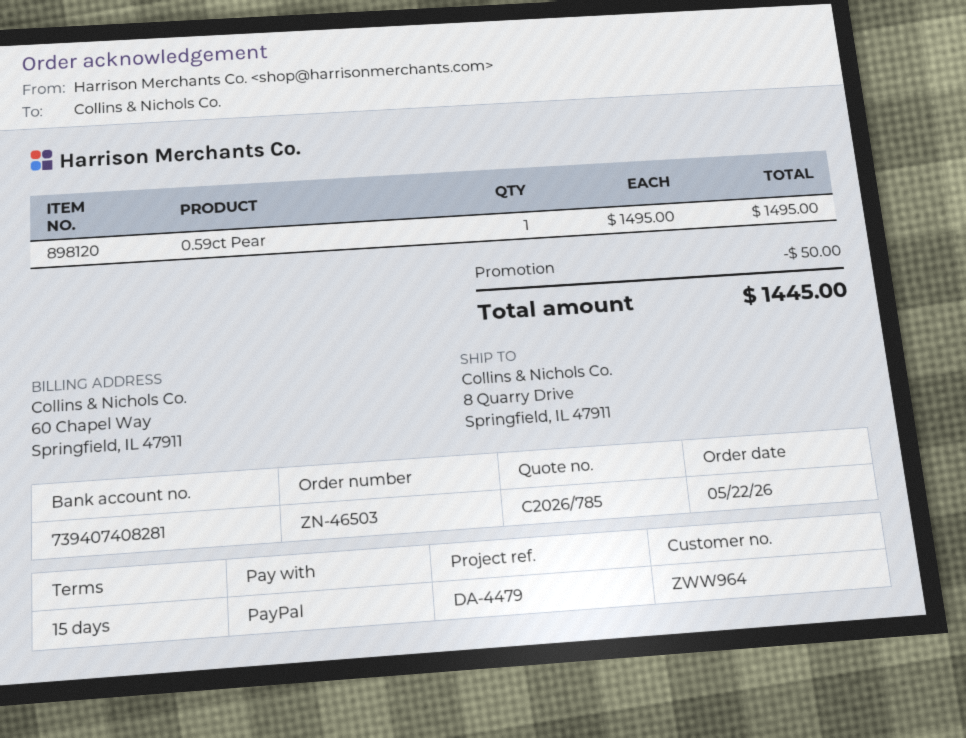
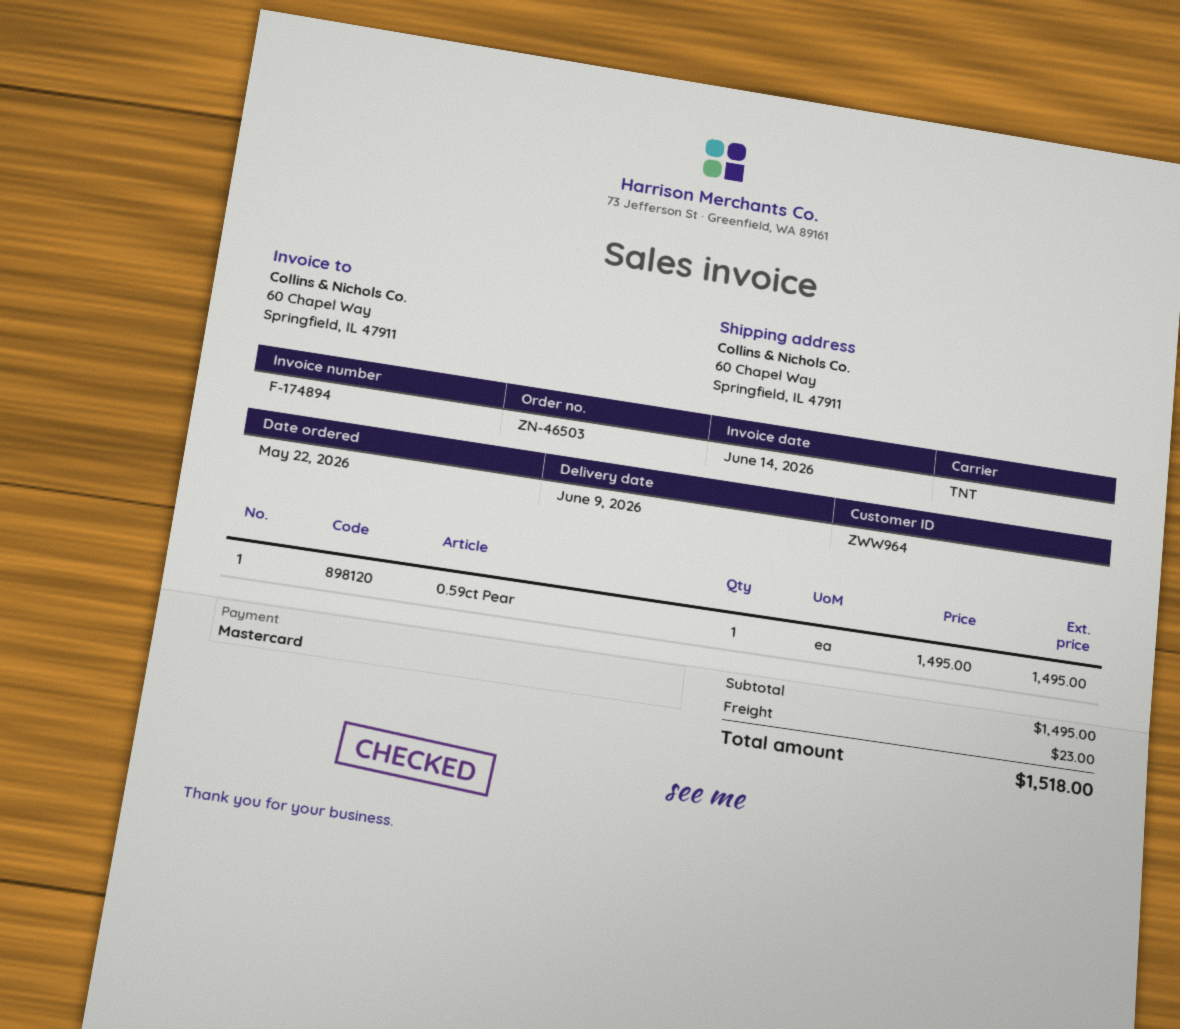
payment method: PayPal -> Mastercard
ship to: 8 Quarry Drive, Springfield, IL 47911 -> 60 Chapel Way, Springfield, IL 47911
discount: 50.00 -> none
shipping: none -> 23.00
total: 1445.00 -> 1518.00

